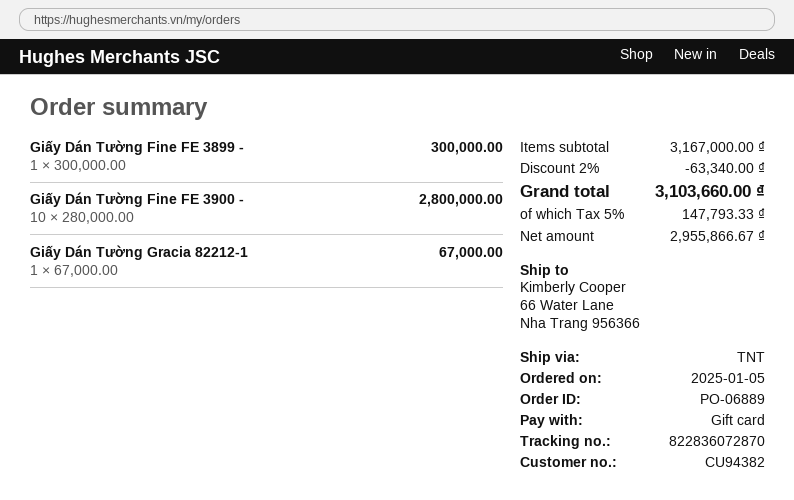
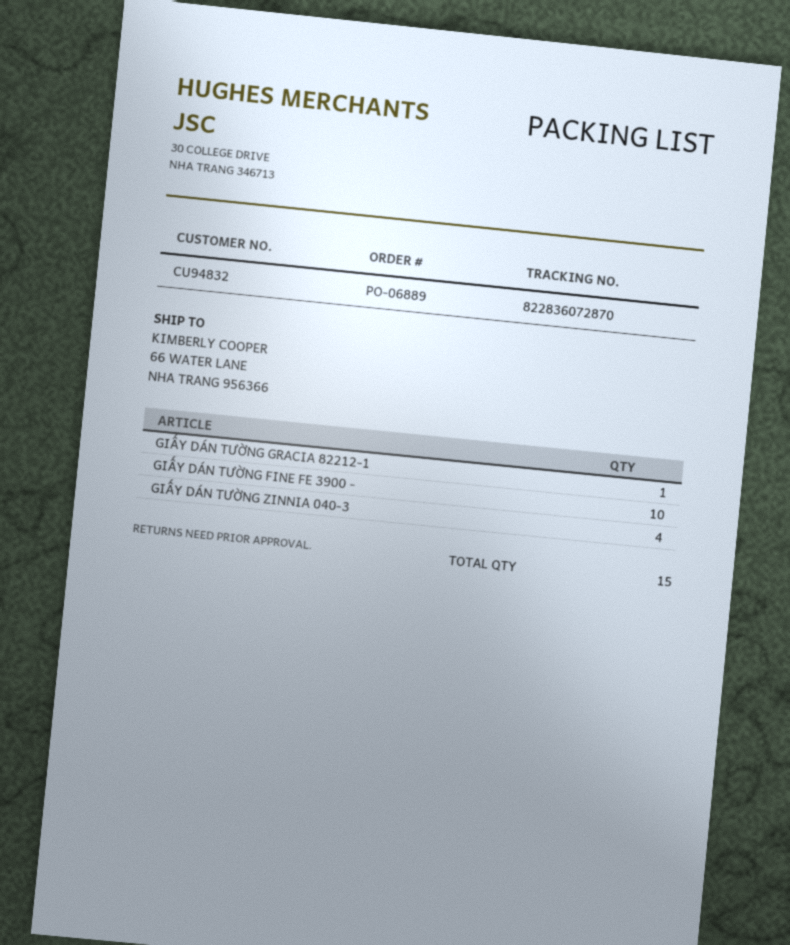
customer number: CU94382 -> CU94832
Giấy Dán Tường Fine FE 3899 -: 1 -> none
GIẤY DÁN TƯỜNG ZINNIA 040-3: none -> 4

